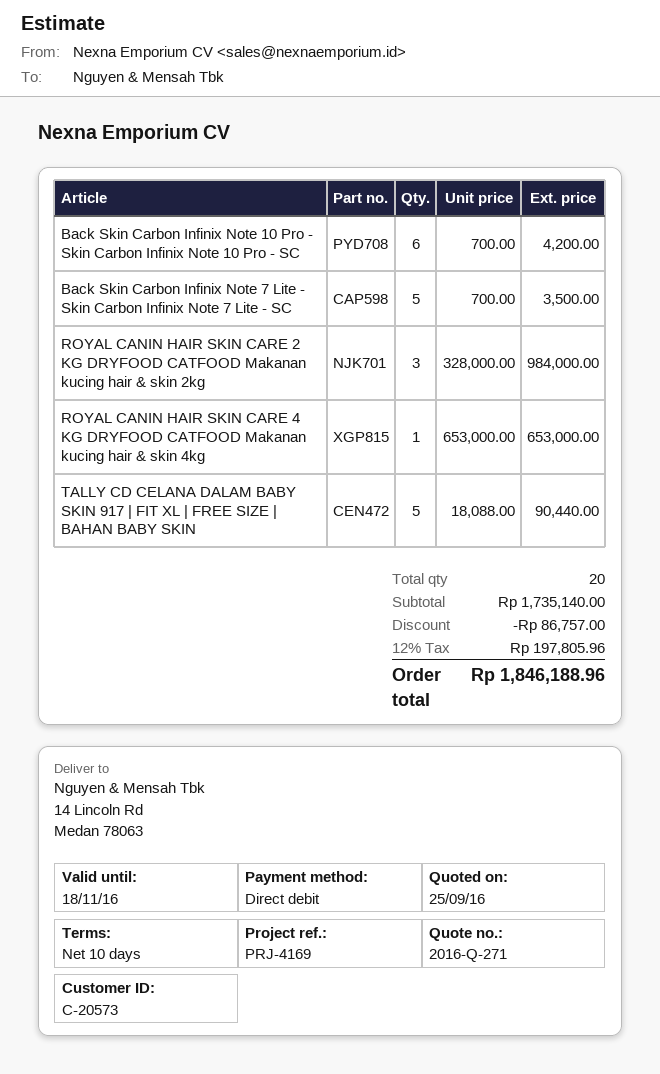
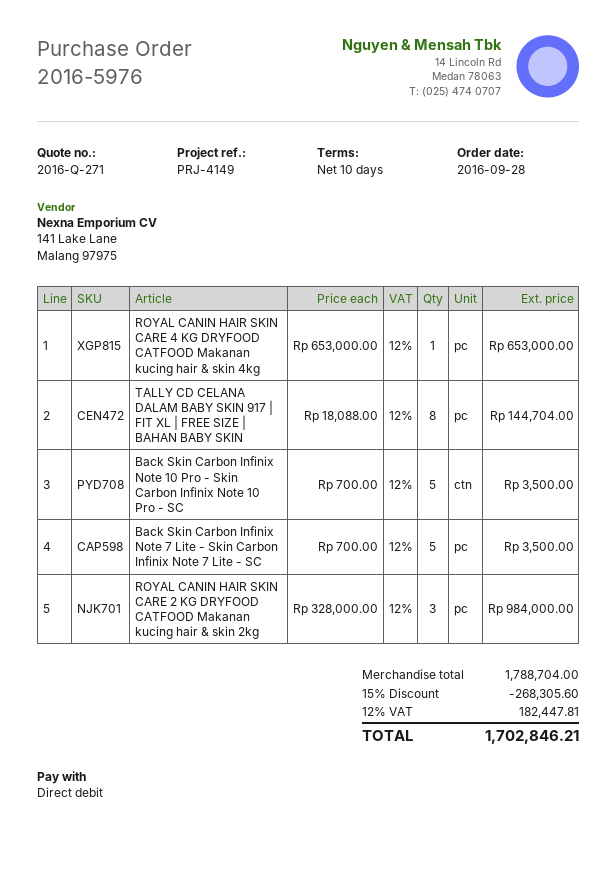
reference: PRJ-4169 -> PRJ-4149
Back Skin Carbon Infinix Note 10 Pro - Skin Carbon Infinix Note 10 Pro - SC: 6 x 700.00 = 4200.00 -> 5 x 700.00 = 3500.00
TALLY CD CELANA DALAM BABY SKIN 917 | FIT XL | FREE SIZE | BAHAN BABY SKIN: 5 x 18088.00 = 90440.00 -> 8 x 18088.00 = 144704.00
subtotal: 1735140.00 -> 1788704.00
discount: 86757.00 -> 268305.60
tax: 12% = 197805.96 -> 12% = 182447.81
total: 1846188.96 -> 1702846.21

